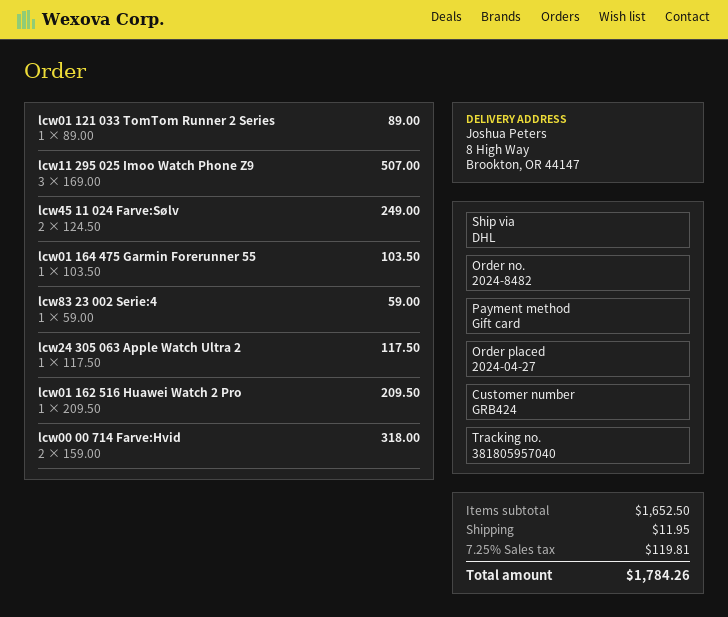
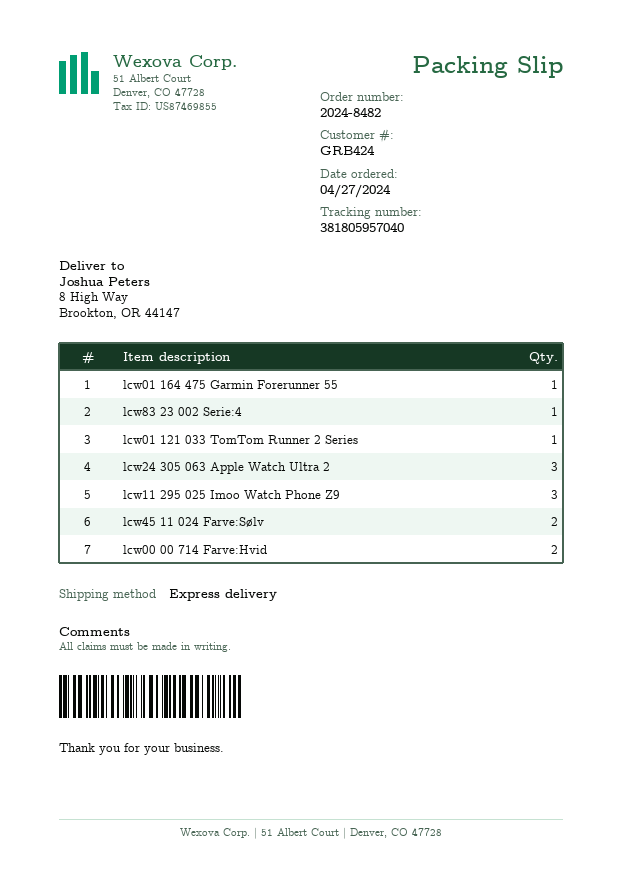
shipping method: DHL -> express
lcw24 305 063 Apple Watch Ultra 2: 1 -> 3
lcw01 162 516 Huawei Watch 2 Pro: 1 -> none

